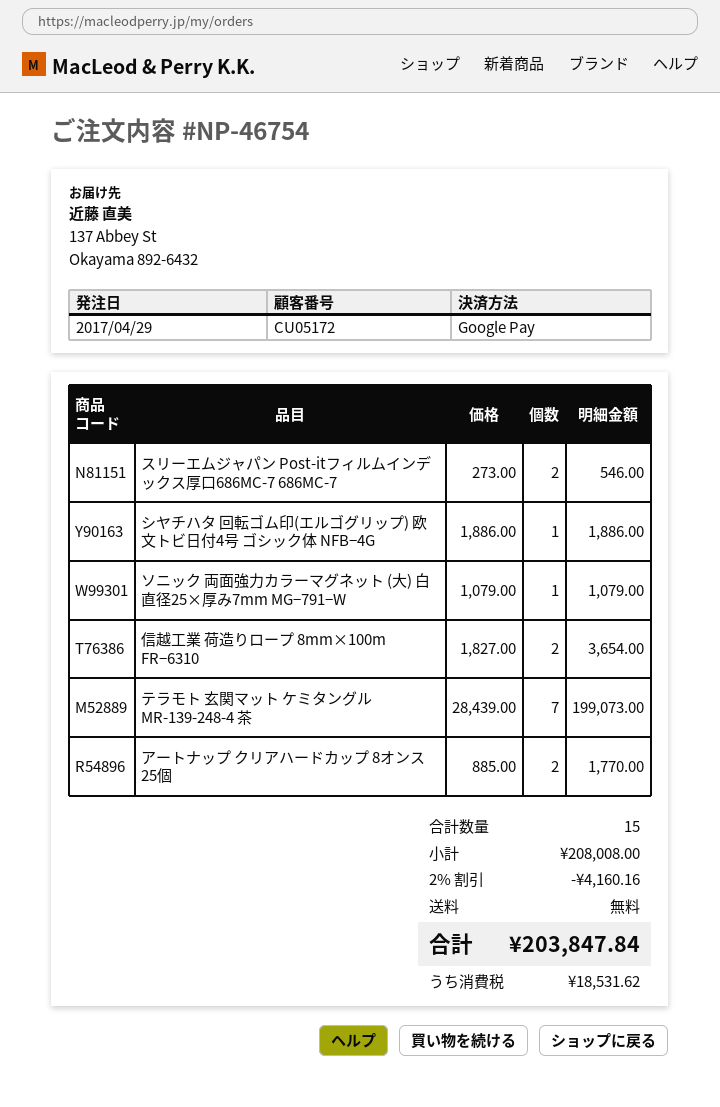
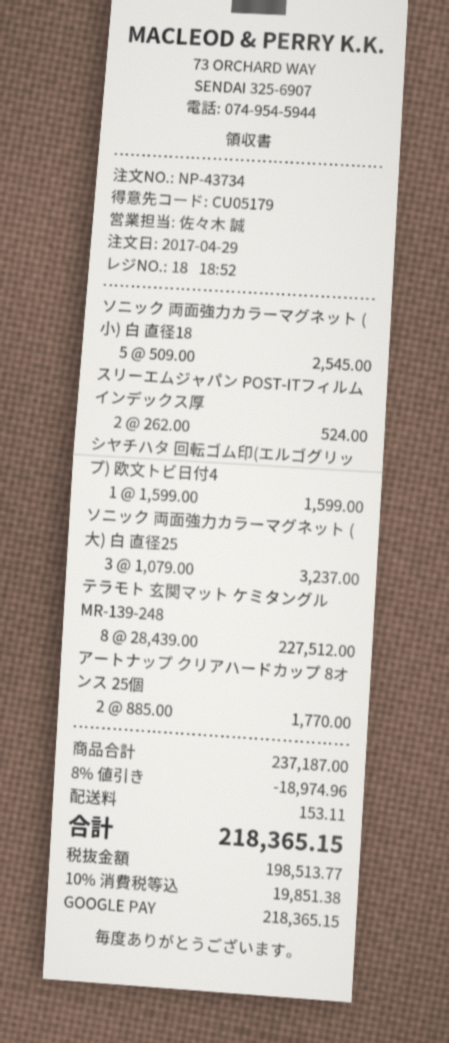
order number: NP-46754 -> NP-43734
customer number: CU05172 -> CU05179
スリーエムジャパン Post-itフィルムインデックス厚口686MC-7 686MC-7: 2 x 273.00 = 546.00 -> 2 x 262.00 = 524.00
シヤチハタ 回転ゴム印(エルゴグリップ) 欧文トビ日付4号 ゴシック体 NFB−4G: 1 x 1886.00 = 1886.00 -> 1 x 1599.00 = 1599.00
ソニック 両面強力カラーマグネット (大) 白 直径25×厚み7mm MG−791−W: 1 x 1079.00 = 1079.00 -> 3 x 1079.00 = 3237.00
信越工業 荷造りロープ 8mm×100m FR−6310: 2 x 1827.00 = 3654.00 -> none
テラモト 玄関マット ケミタングル MR-139-248-4 茶: 7 x 28439.00 = 199073.00 -> 8 x 28439.00 = 227512.00
ソニック 両面強力カラーマグネット (小) 白 直径18: none -> 5 x 509.00 = 2545.00
subtotal: 208008.00 -> 237187.00
discount: 2% = 4160.16 -> 8% = 18974.96
shipping: 0.00 -> 153.11
tax: 18531.62 -> 19851.38
total: 203847.84 -> 218365.15

